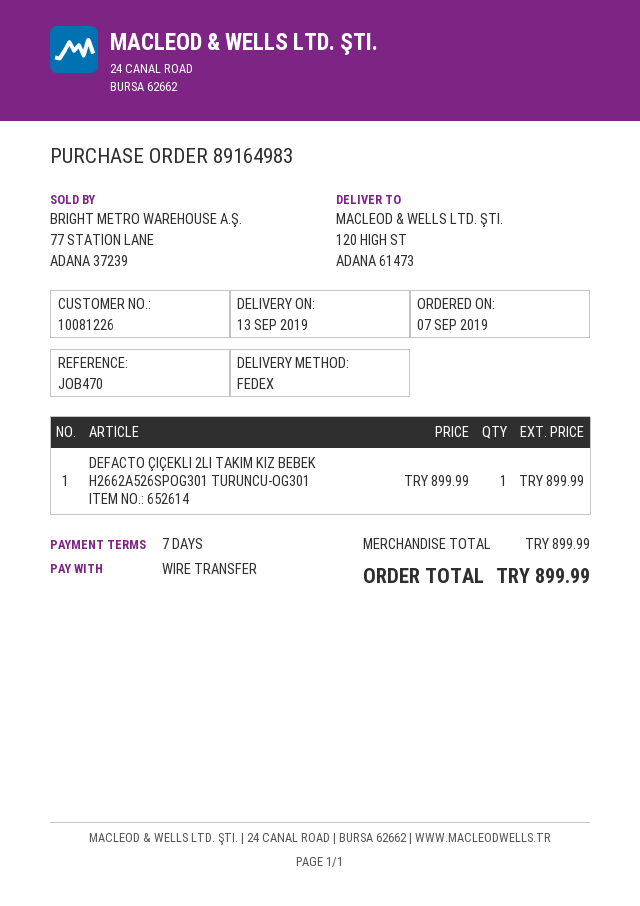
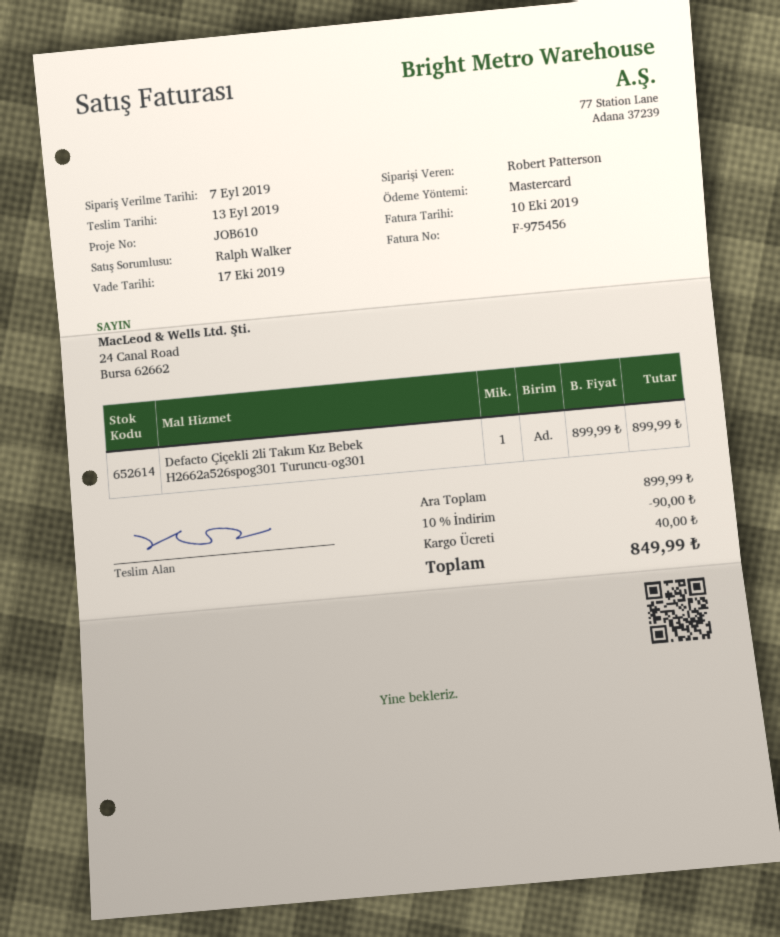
reference: JOB470 -> JOB610
payment method: bank transfer -> Mastercard
discount: none -> 10% = 90.00
shipping: none -> 40.00
total: 899.99 -> 849.99

